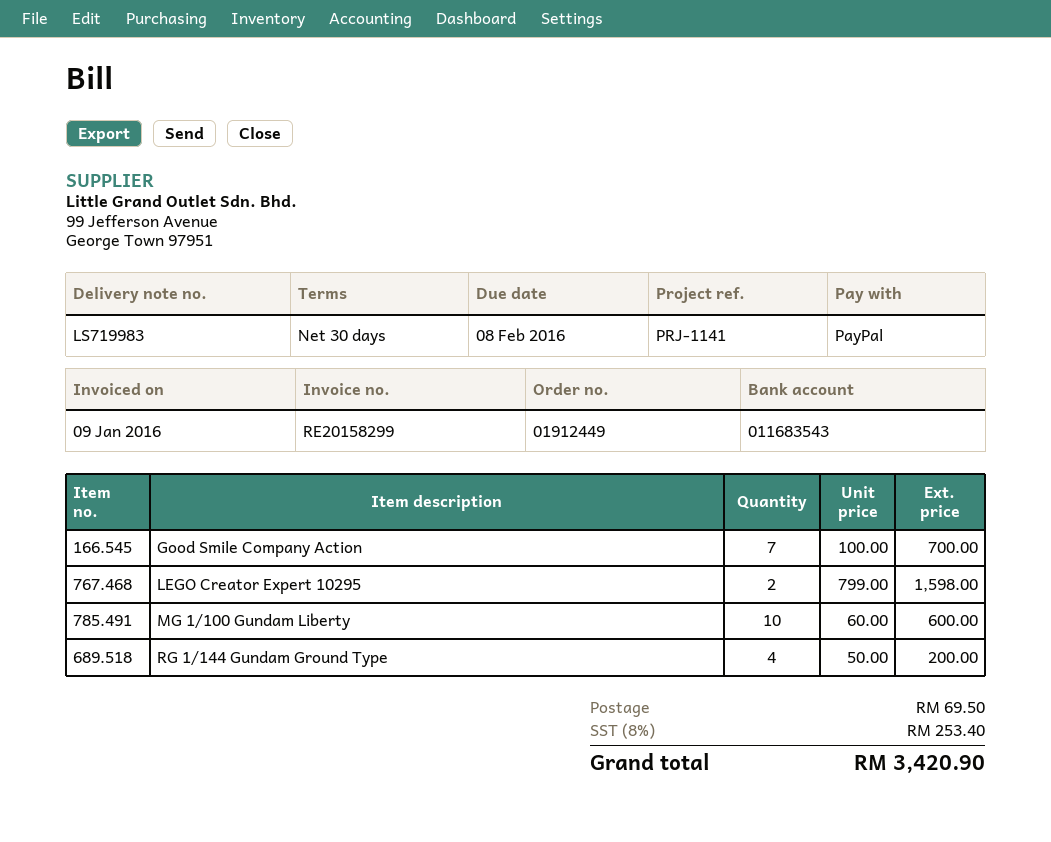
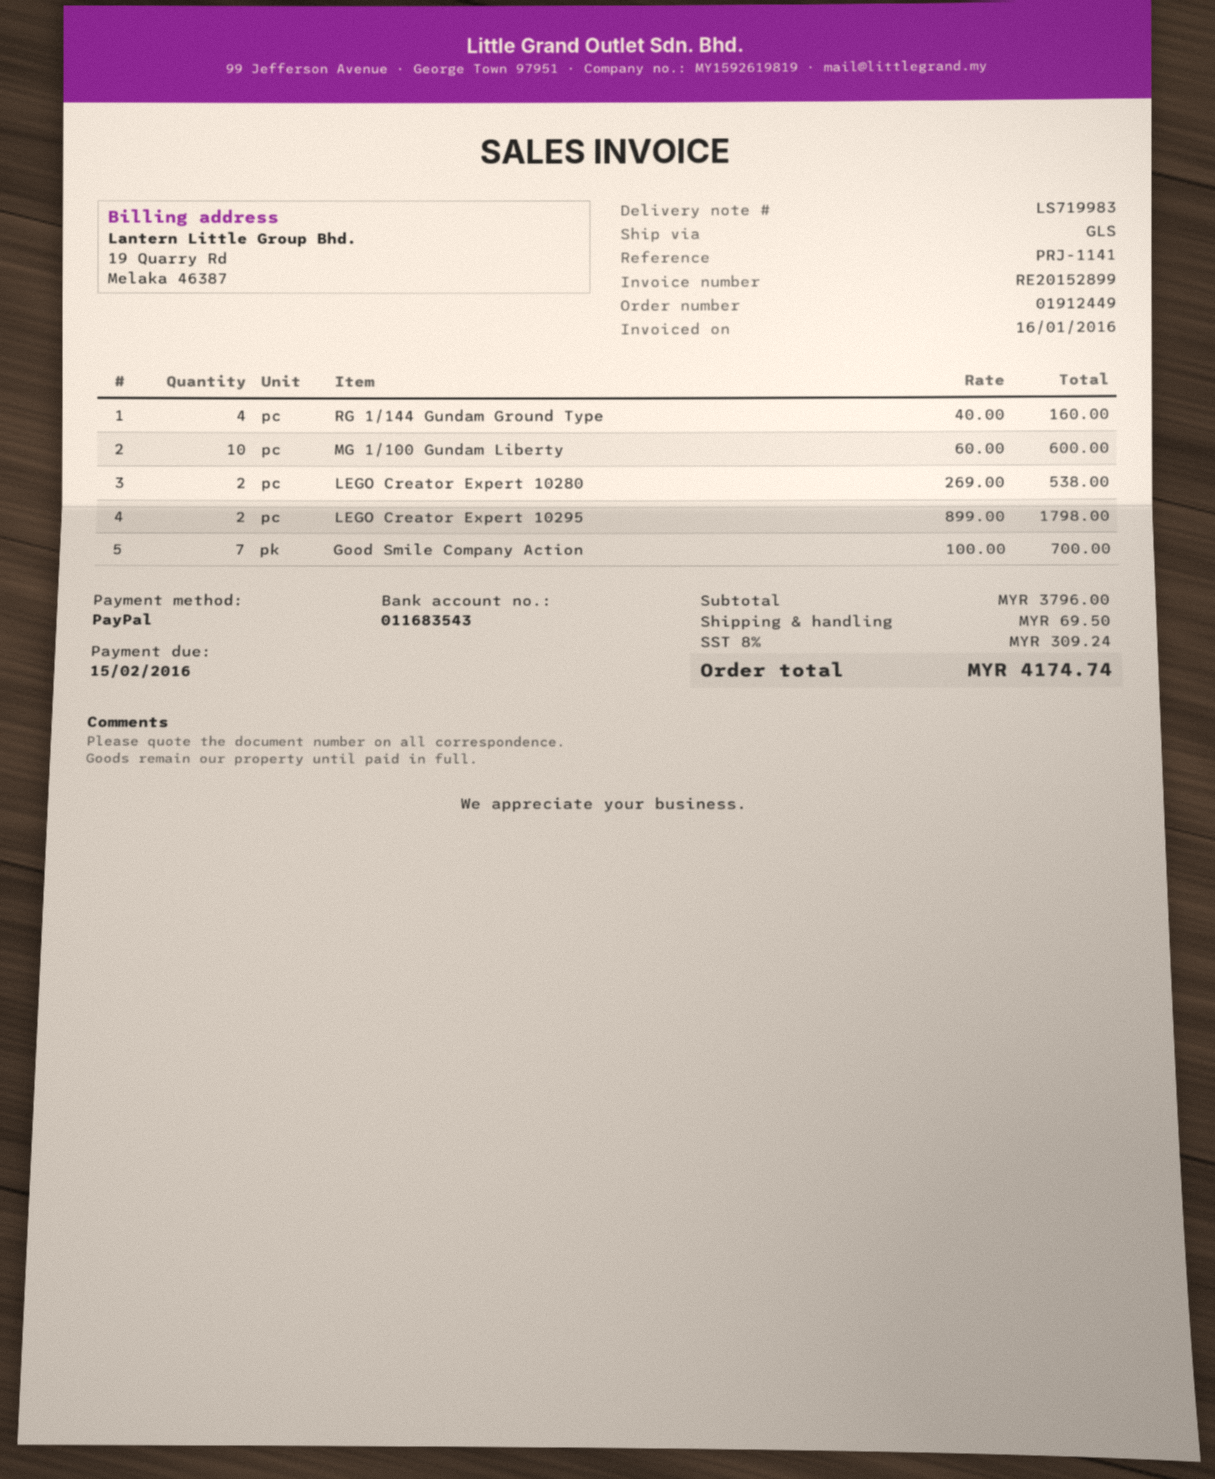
invoice number: RE20158299 -> RE20152899
invoice date: 2016-01-09 -> 2016-01-16
due date: 2016-02-08 -> 2016-02-15
LEGO Creator Expert 10295: 2 x 799.00 = 1598.00 -> 2 x 899.00 = 1798.00
RG 1/144 Gundam Ground Type: 4 x 50.00 = 200.00 -> 4 x 40.00 = 160.00
LEGO Creator Expert 10280: none -> 2 x 269.00 = 538.00
tax: 8% = 253.40 -> 8% = 309.24
total: 3420.90 -> 4174.74

